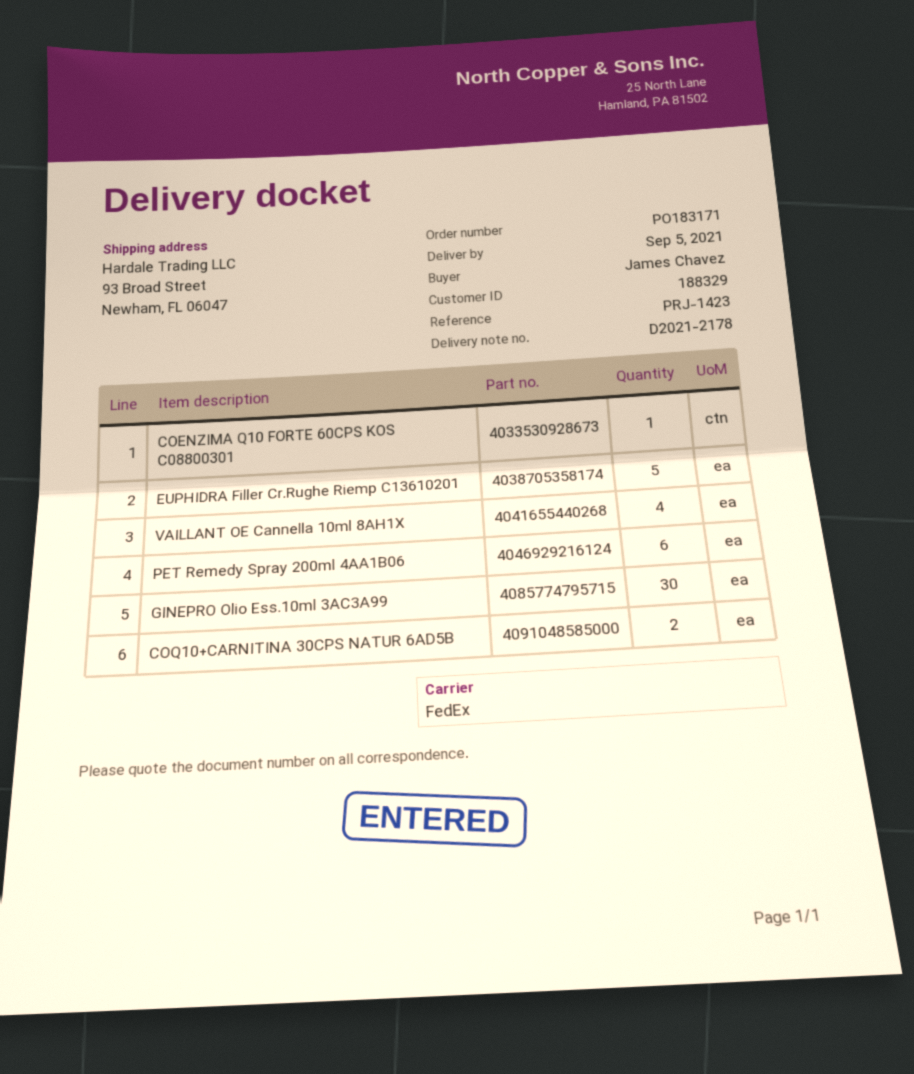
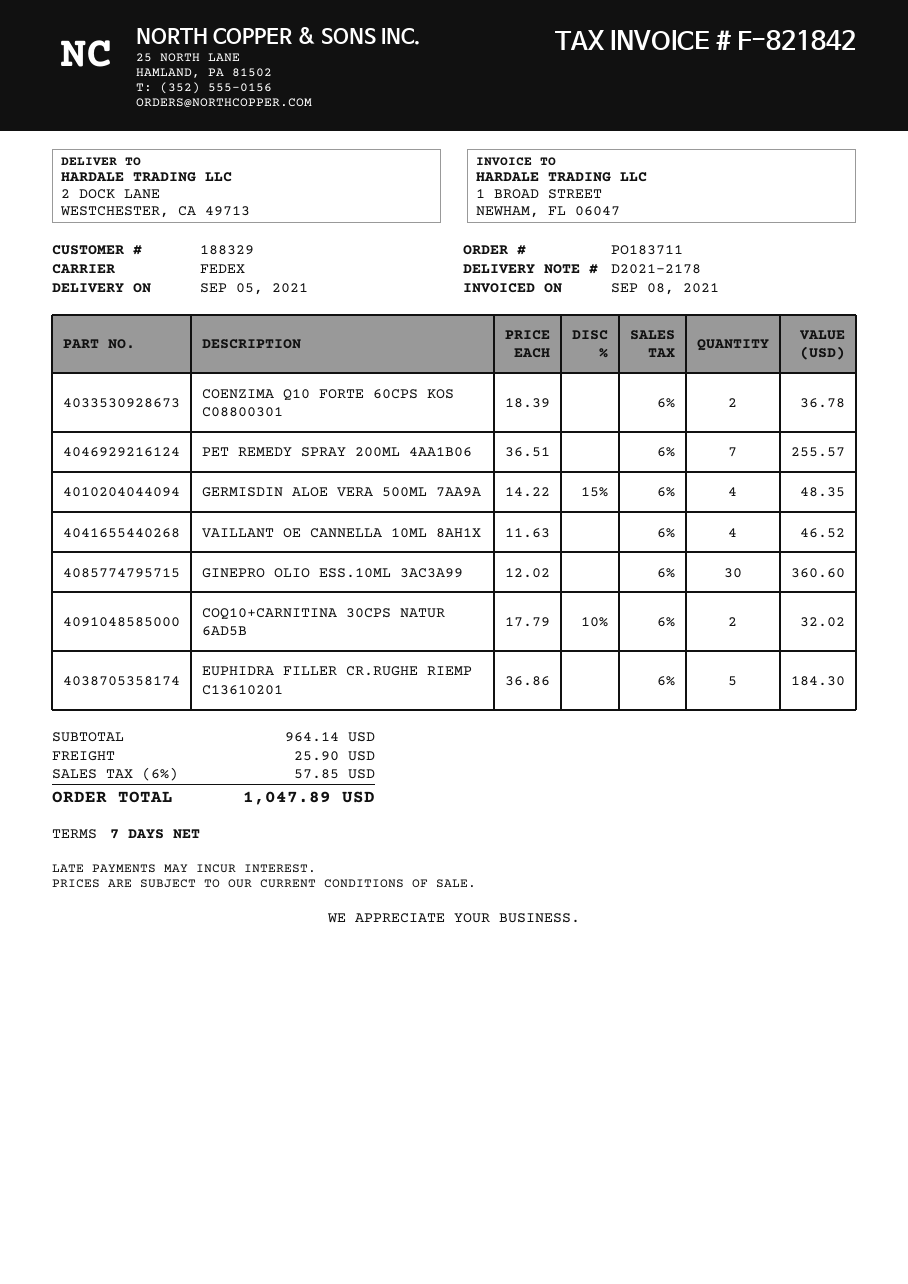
order number: PO183171 -> PO183711
ship to: 93 Broad Street, Newham, FL 06047 -> 2 DOCK LANE, WESTCHESTER, CA 49713
COENZIMA Q10 FORTE 60CPS KOS C08800301: 1 -> 2
PET Remedy Spray 200ml 4AA1B06: 6 -> 7
GERMISDIN ALOE VERA 500ML 7AA9A: none -> 4

